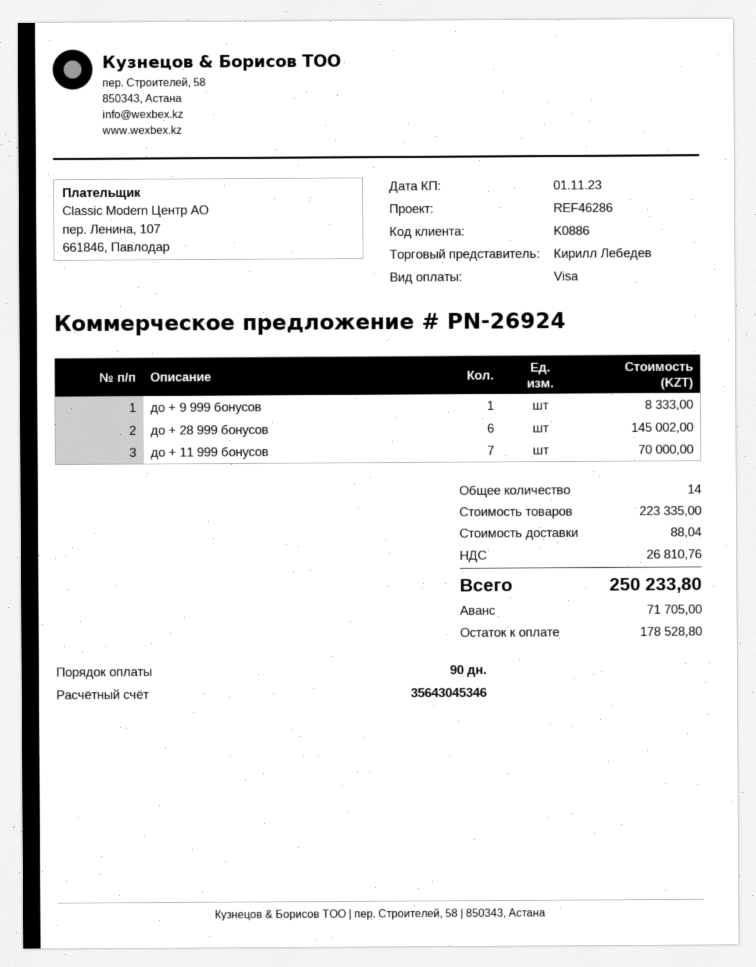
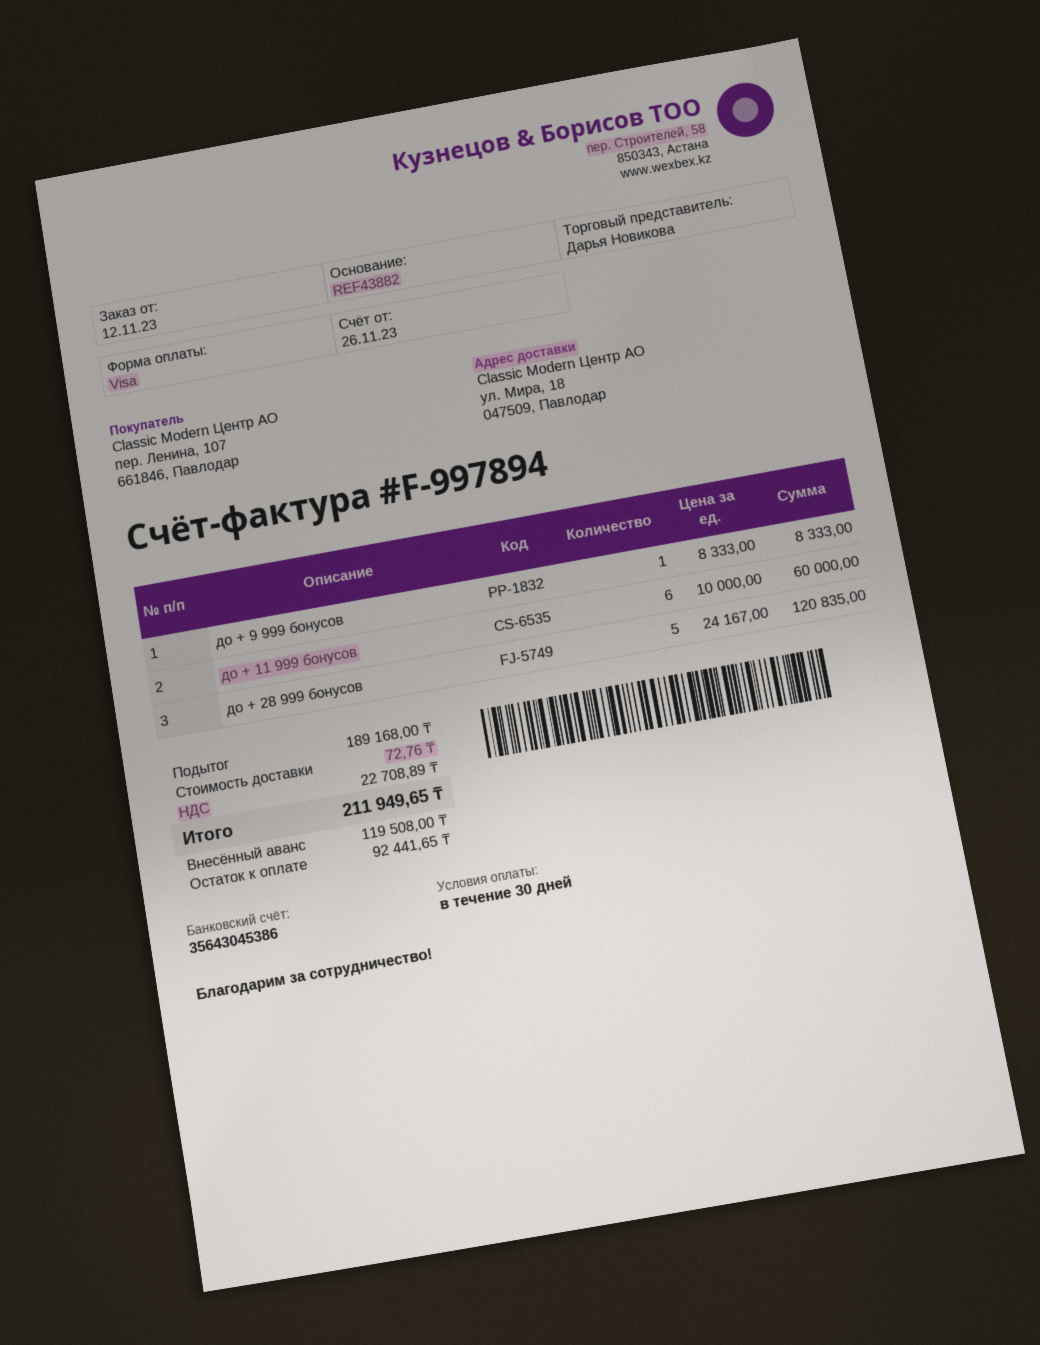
payment terms: 90 days -> 30 days
reference: REF46286 -> REF43882
sales rep: Кирилл Лебедев -> Дарья Новикова
bank account: 35643045346 -> 35643045386
до + 28 999 бонусов: 6 for 145002.00 -> 5 for 120835.00
до + 11 999 бонусов: 7 for 70000.00 -> 6 for 60000.00
subtotal: 223335.00 -> 189168.00
shipping: 88.04 -> 72.76
tax: 26810.76 -> 22708.89
total: 250233.80 -> 211949.65
deposit: 71705.00 -> 119508.00
balance: 178528.80 -> 92441.65

